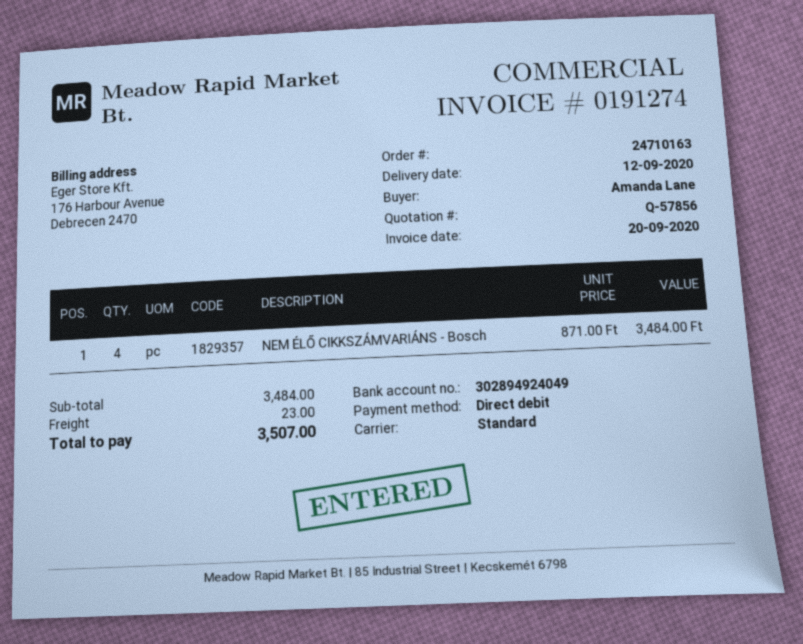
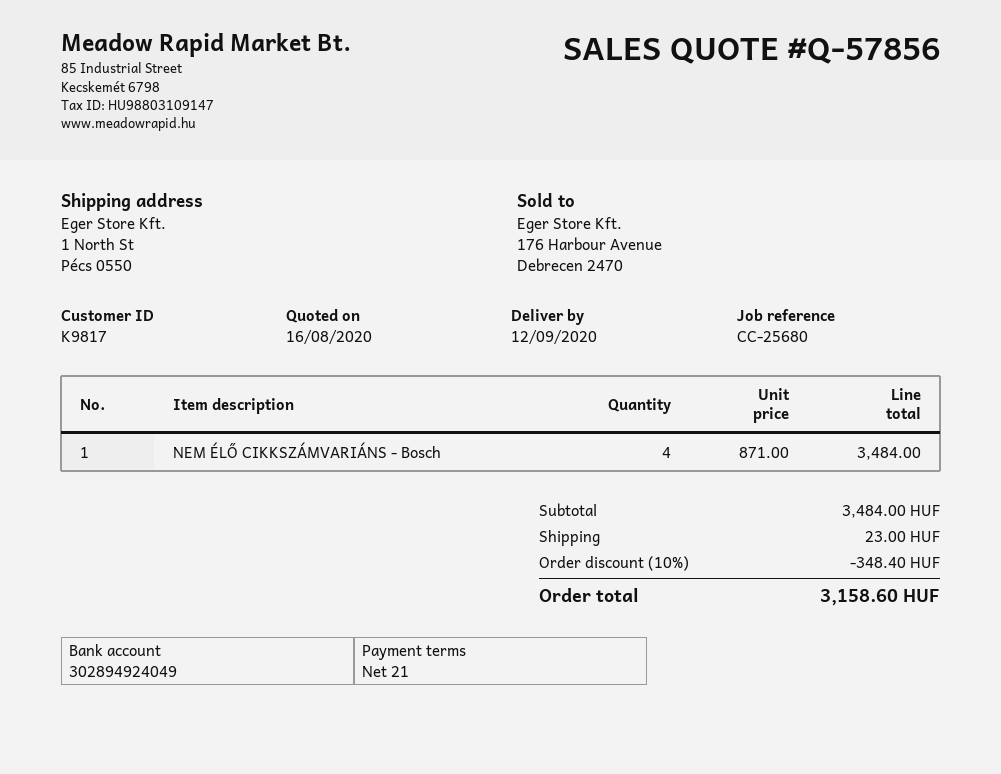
discount: none -> 10% = 348.40
total: 3507.00 -> 3158.60

